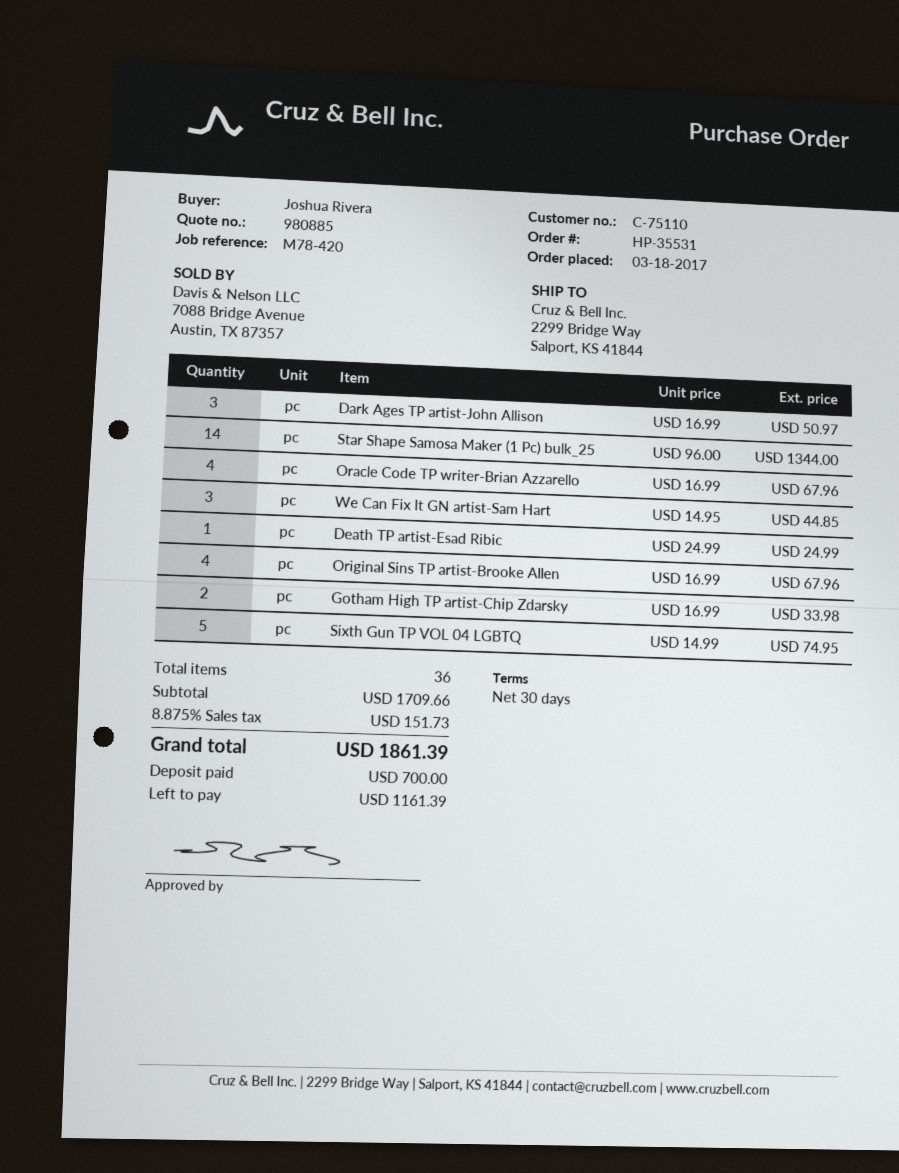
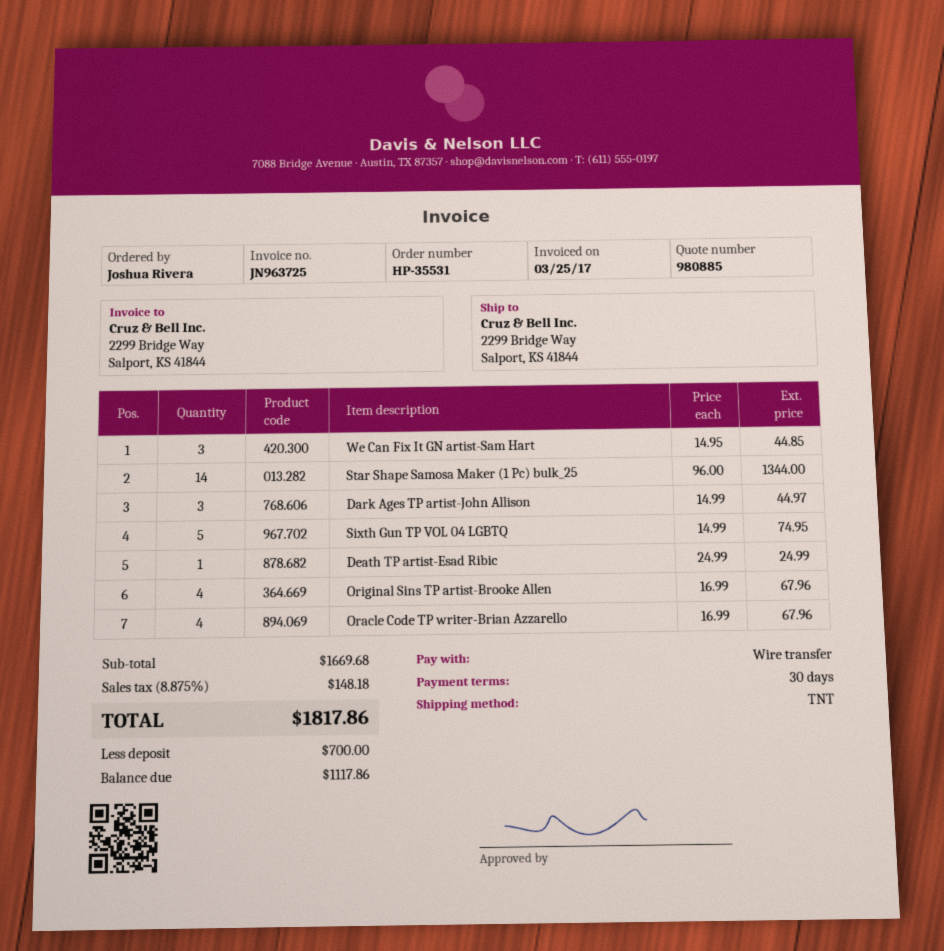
Dark Ages TP artist-John Allison: 3 x 16.99 = 50.97 -> 3 x 14.99 = 44.97
Gotham High TP artist-Chip Zdarsky: 2 x 16.99 = 33.98 -> none
subtotal: 1709.66 -> 1669.68
tax: 8.875% = 151.73 -> 8.875% = 148.18
total: 1861.39 -> 1817.86
balance: 1161.39 -> 1117.86

